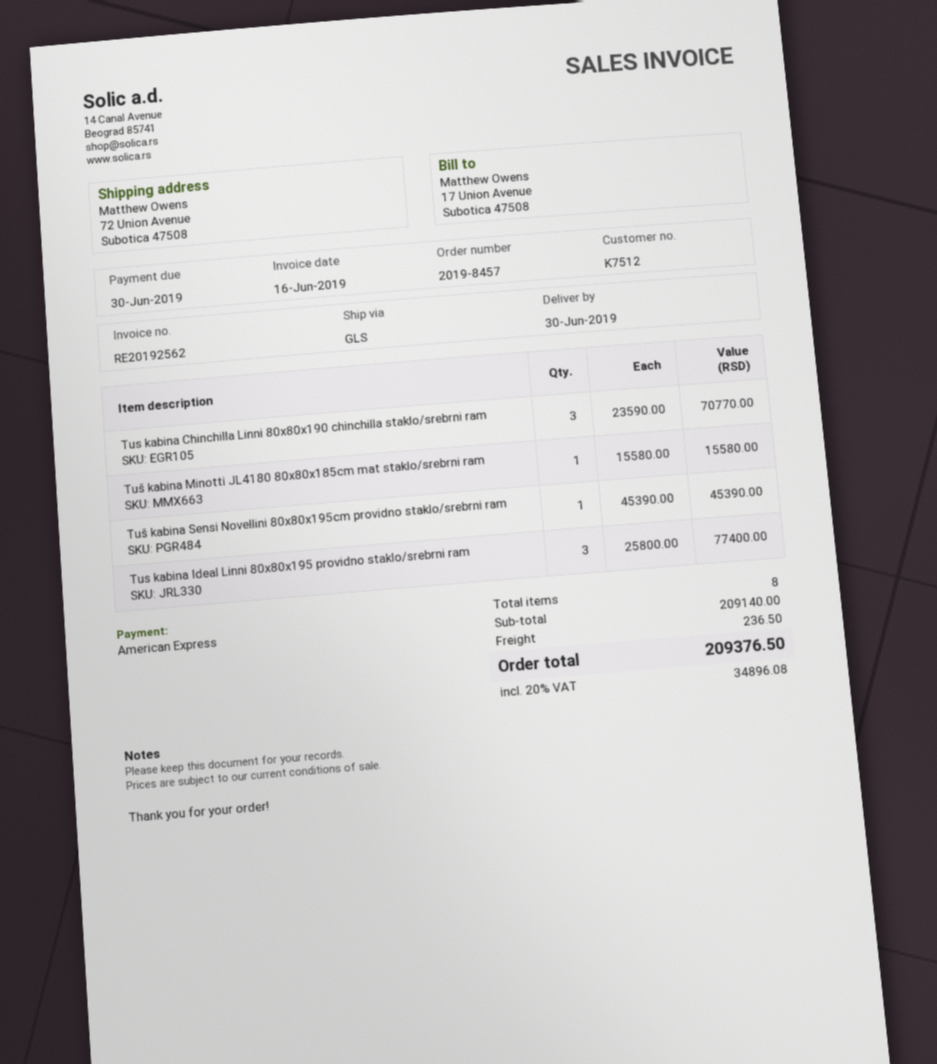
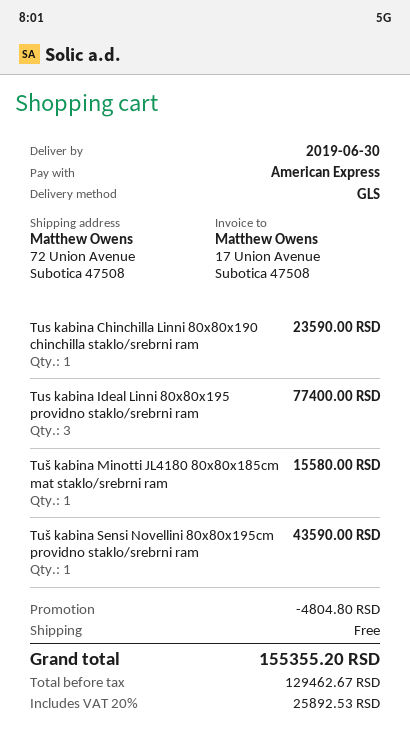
Tus kabina Chinchilla Linni 80x80x190 chinchilla staklo/srebrni ram: 3 for 70770.00 -> 1 for 23590.00
Tuš kabina Sensi Novellini 80x80x195cm providno staklo/srebrni ram: 1 for 45390.00 -> 1 for 43590.00
discount: none -> 4804.80
shipping: 236.50 -> 0.00
tax: 20% = 34896.08 -> 20% = 25892.53
total: 209376.50 -> 155355.20

